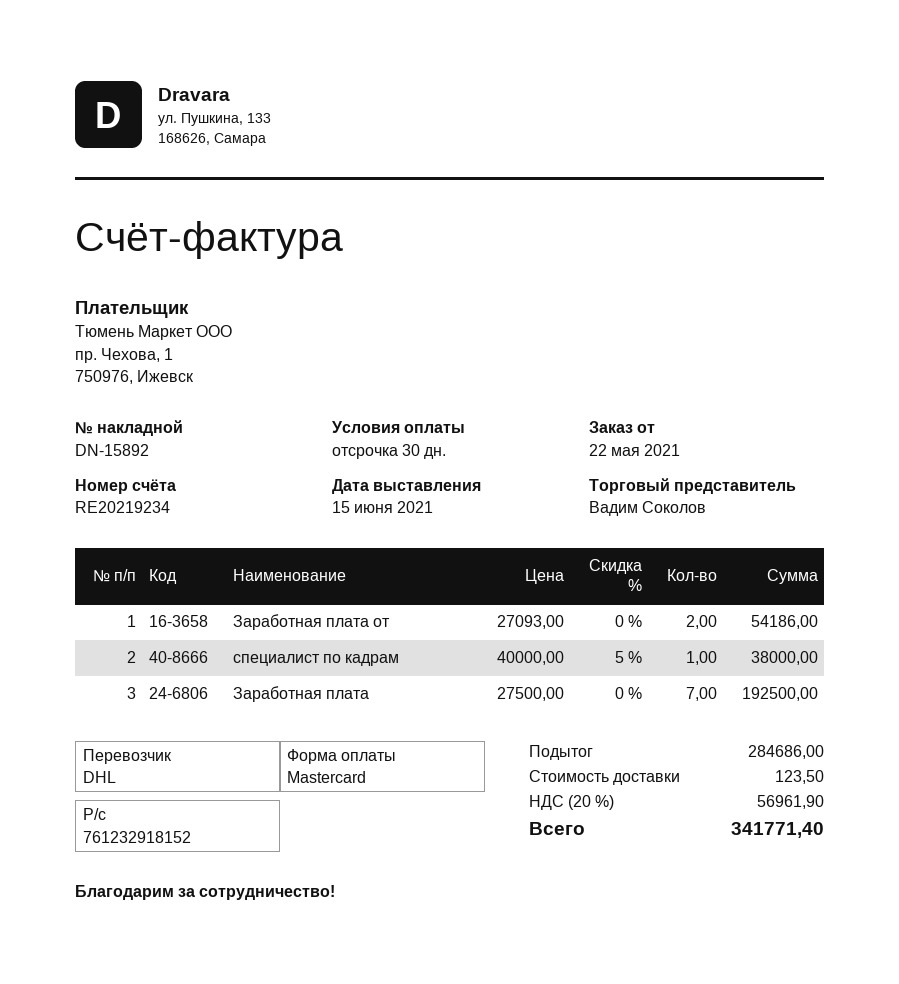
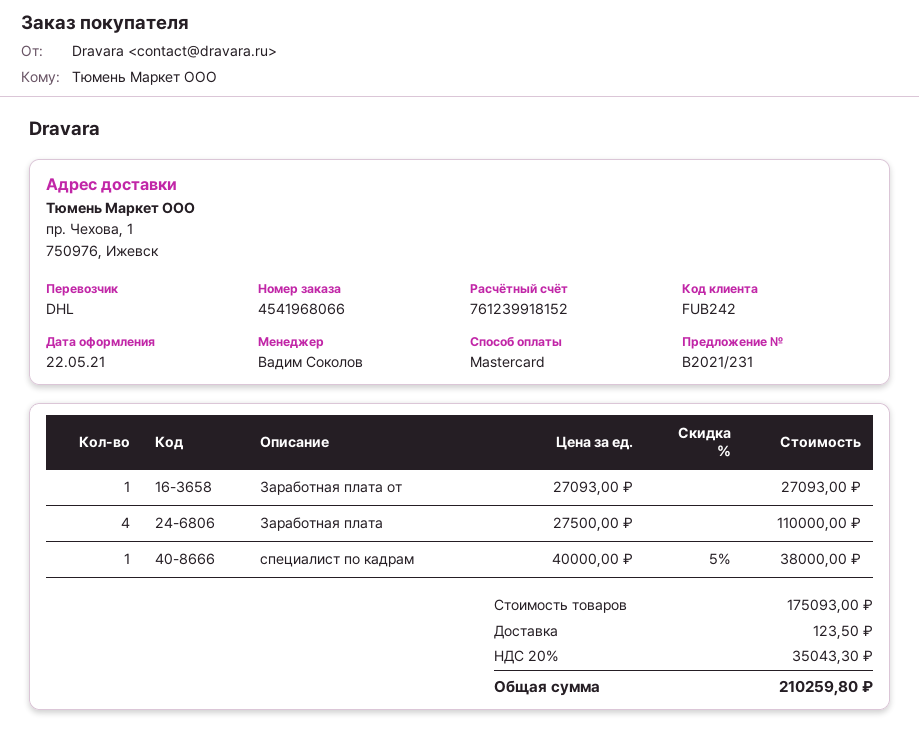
bank account: 761232918152 -> 761239918152
Заработная плата от: 2 x 27093.00 = 54186.00 -> 1 x 27093.00 = 27093.00
Заработная плата: 7 x 27500.00 = 192500.00 -> 4 x 27500.00 = 110000.00
subtotal: 284686.00 -> 175093.00
tax: 20% = 56961.90 -> 20% = 35043.30
total: 341771.40 -> 210259.80

